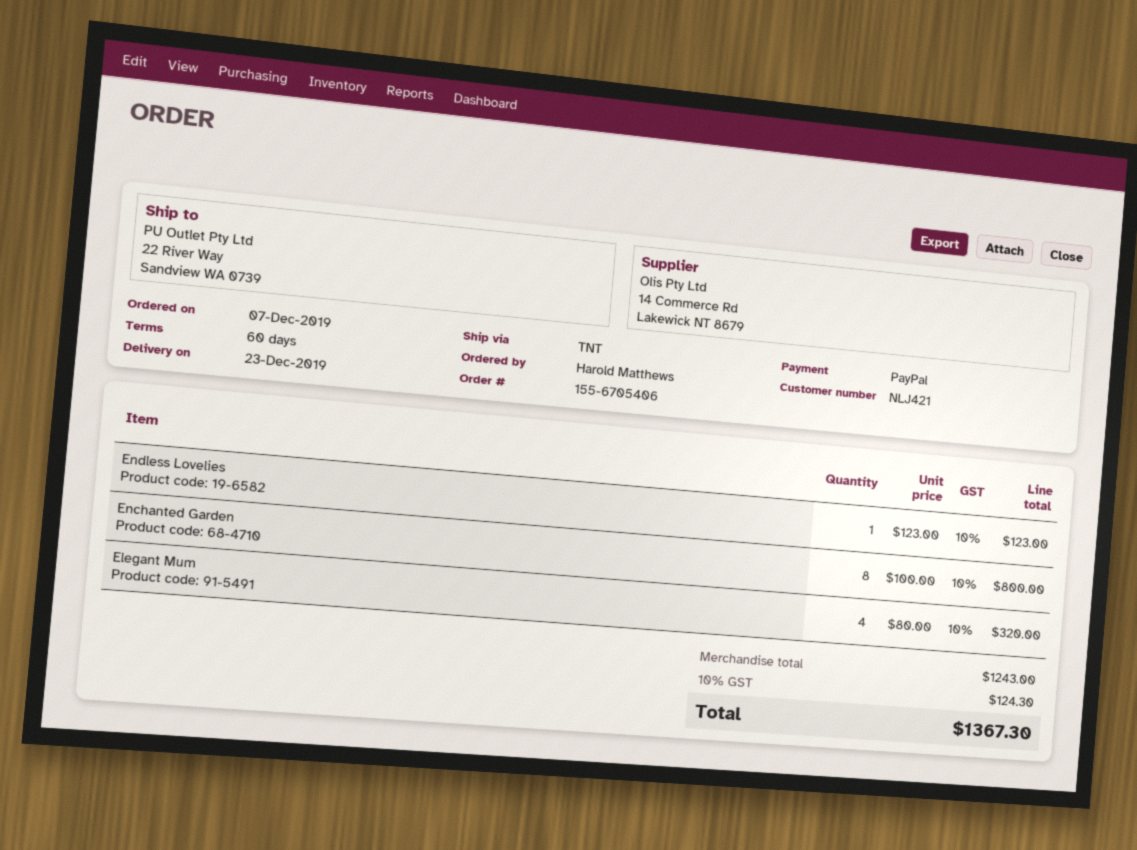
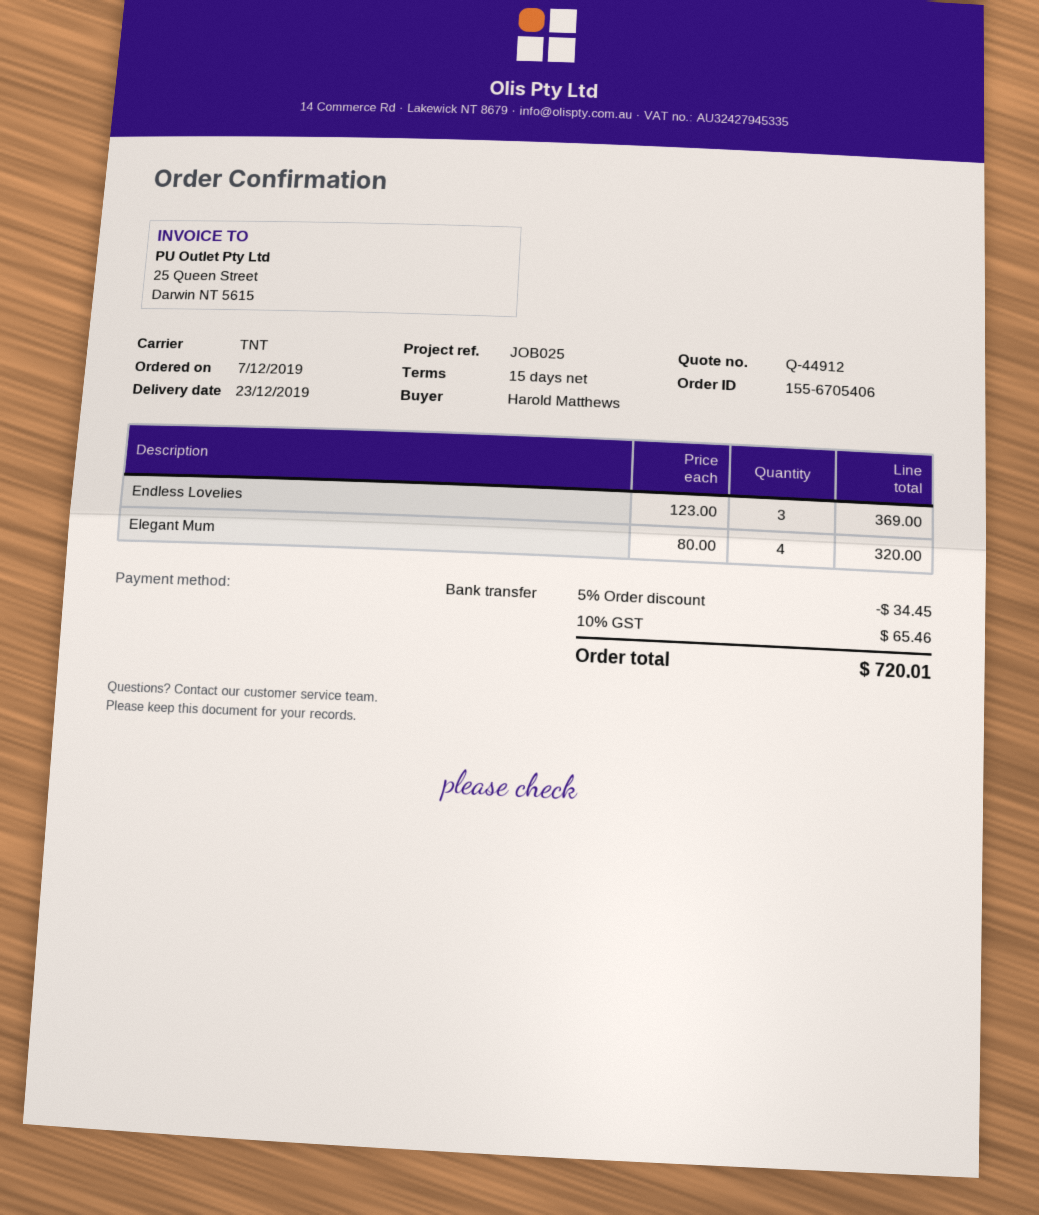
payment terms: 60 days -> 15 days
payment method: PayPal -> bank transfer
Endless Lovelies: 1 x 123.00 = 123.00 -> 3 x 123.00 = 369.00
Enchanted Garden: 8 x 100.00 = 800.00 -> none
discount: none -> 5% = 34.45
tax: 10% = 124.30 -> 10% = 65.46
total: 1367.30 -> 720.01

